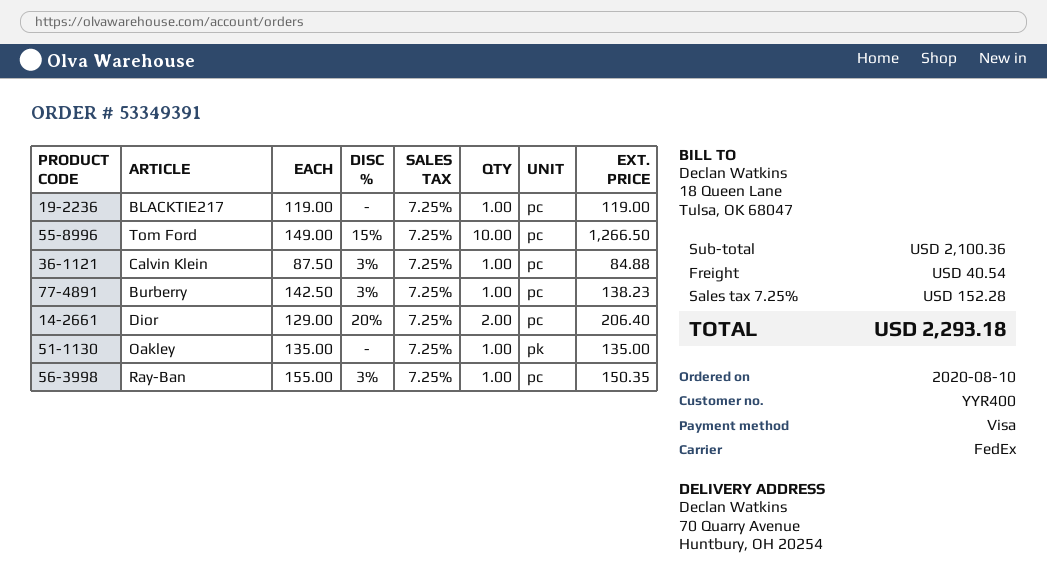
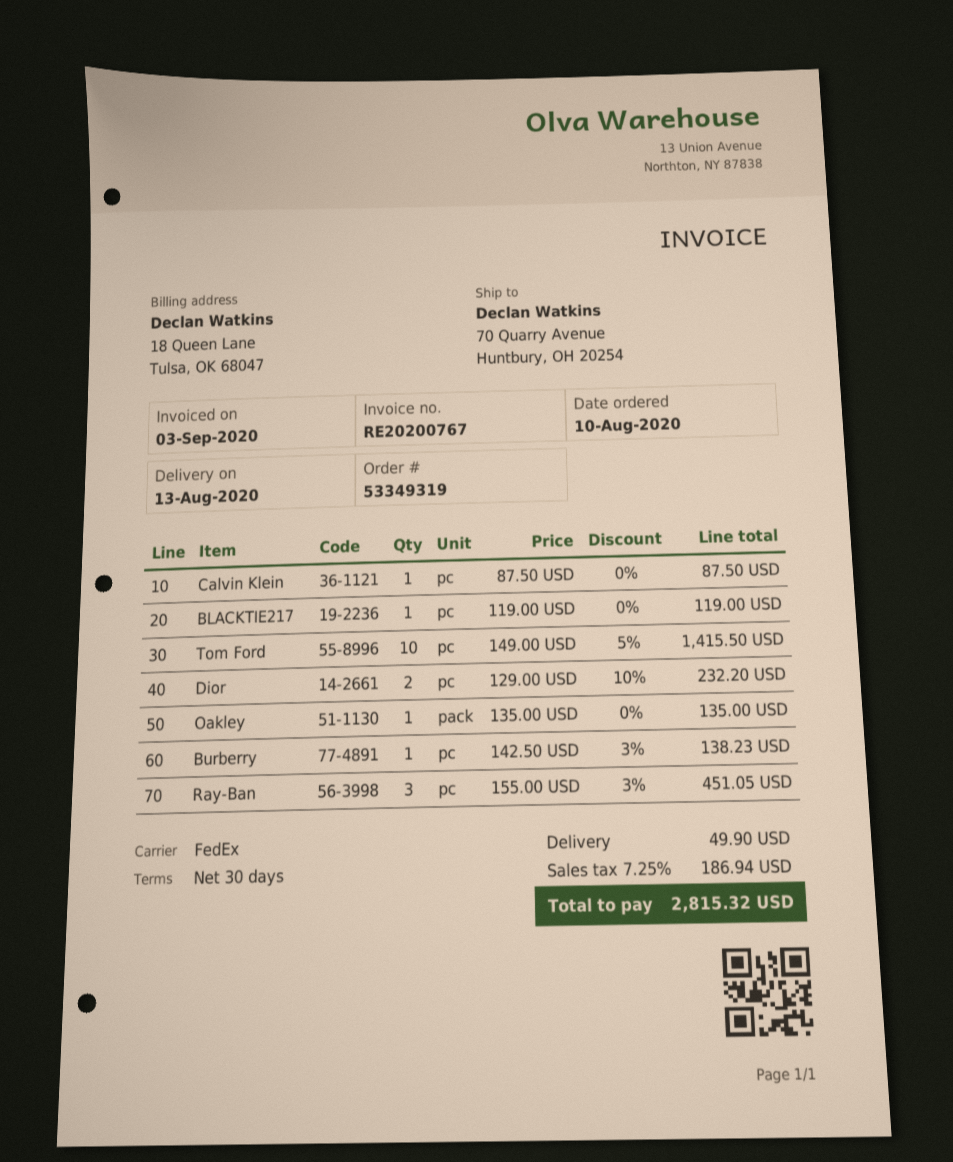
order number: 53349391 -> 53349319
Tom Ford: 10 x 149.00 - 15% = 1266.50 -> 10 x 149.00 - 5% = 1415.50
Calvin Klein: 1 x 87.50 - 3% = 84.88 -> 1 x 87.50 = 87.50
Dior: 2 x 129.00 - 20% = 206.40 -> 2 x 129.00 - 10% = 232.20
Ray-Ban: 1 x 155.00 - 3% = 150.35 -> 3 x 155.00 - 3% = 451.05
shipping: 40.54 -> 49.90
tax: 7.25% = 152.28 -> 7.25% = 186.94
total: 2293.18 -> 2815.32

